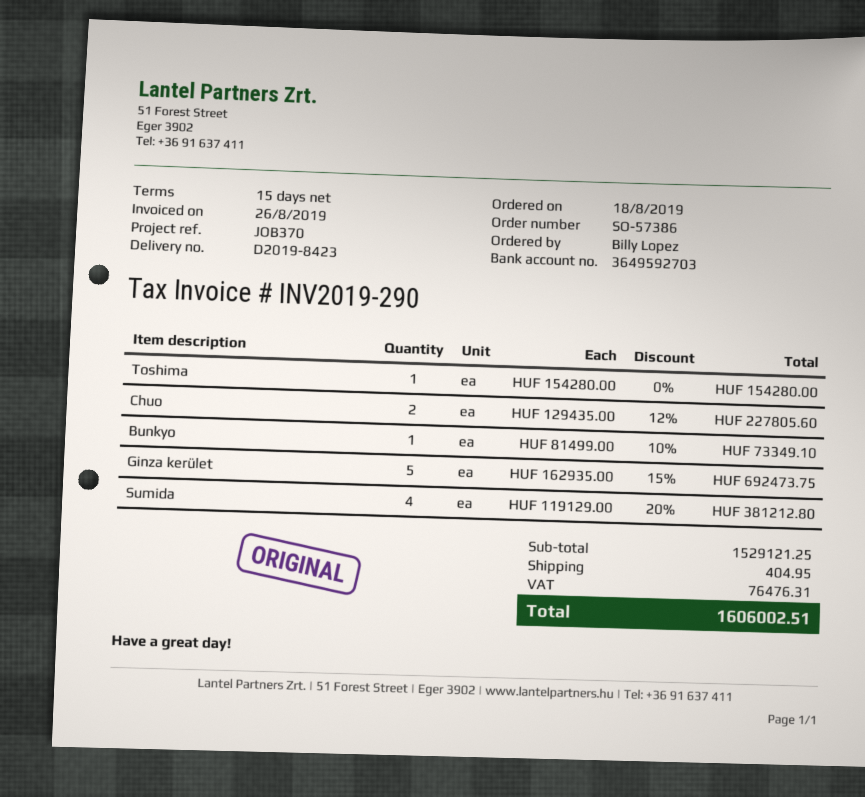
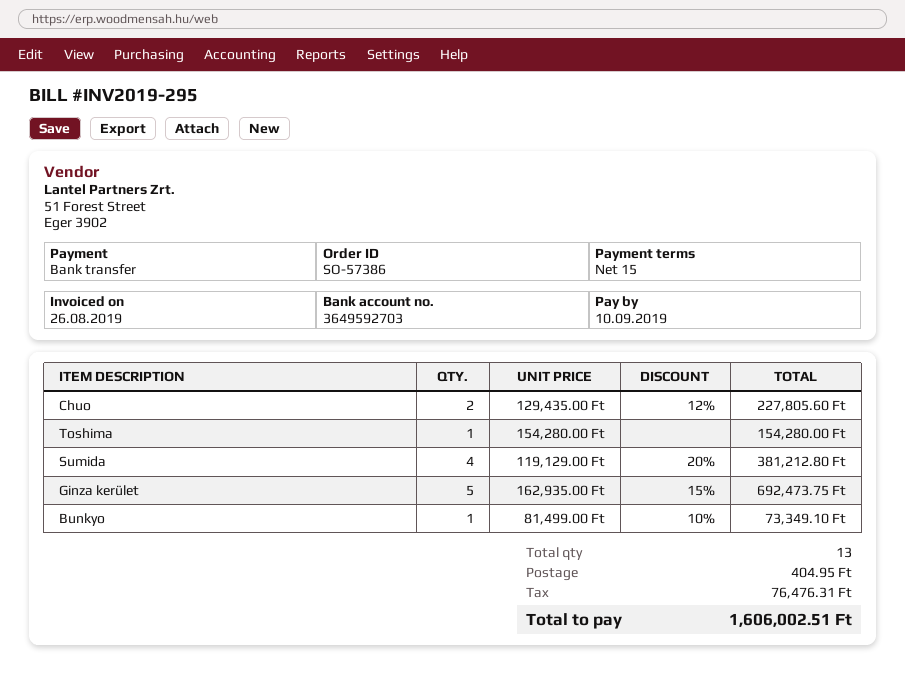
invoice number: INV2019-290 -> INV2019-295

